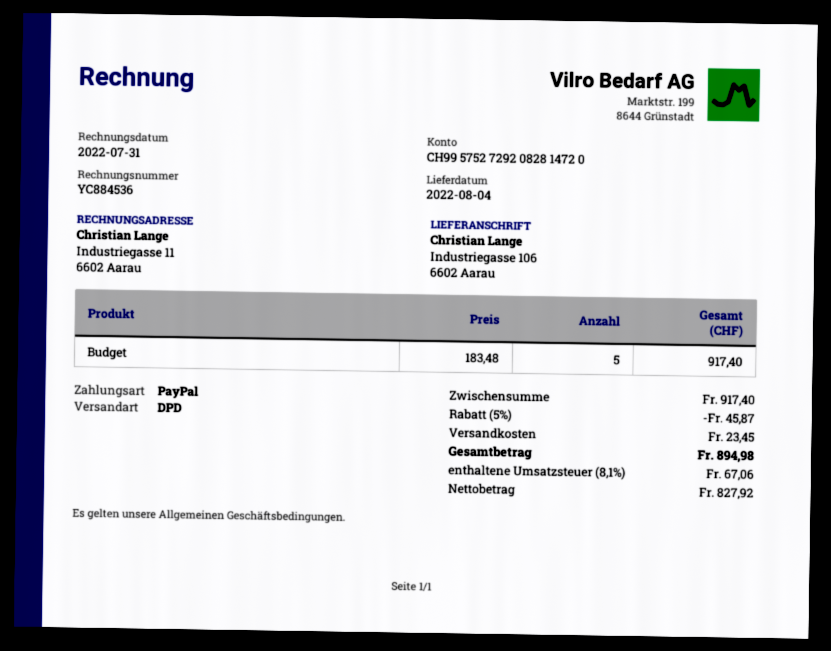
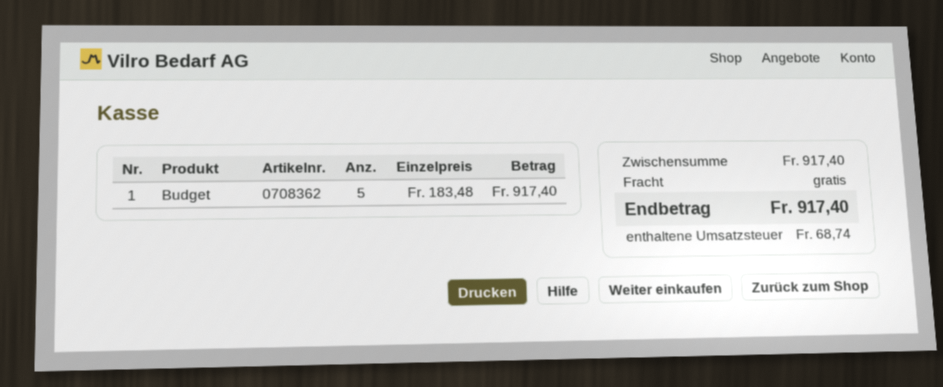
discount: 5% = 45.87 -> none
shipping: 23.45 -> 0.00
tax: 67.06 -> 68.74
total: 894.98 -> 917.40

